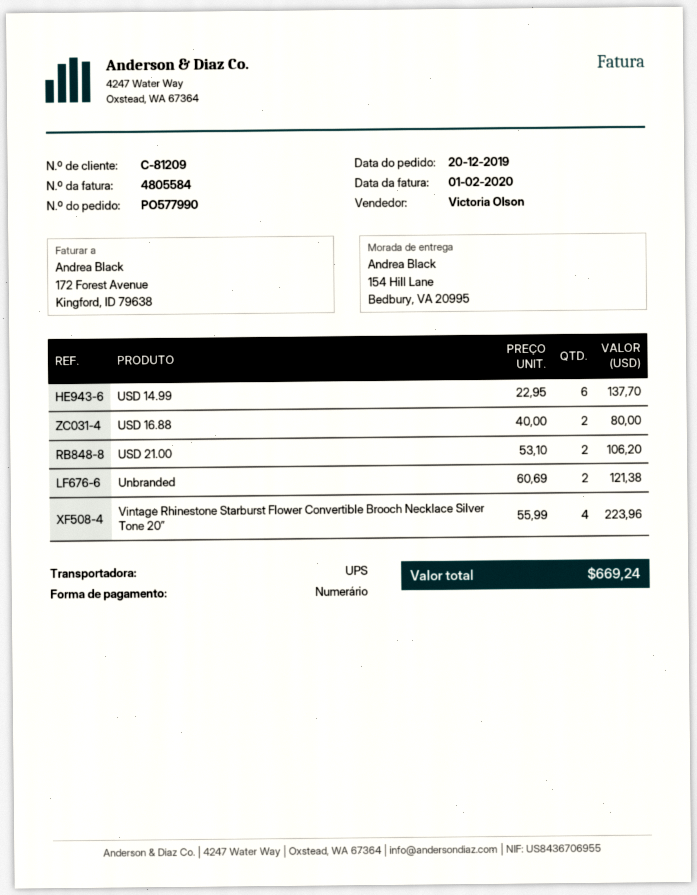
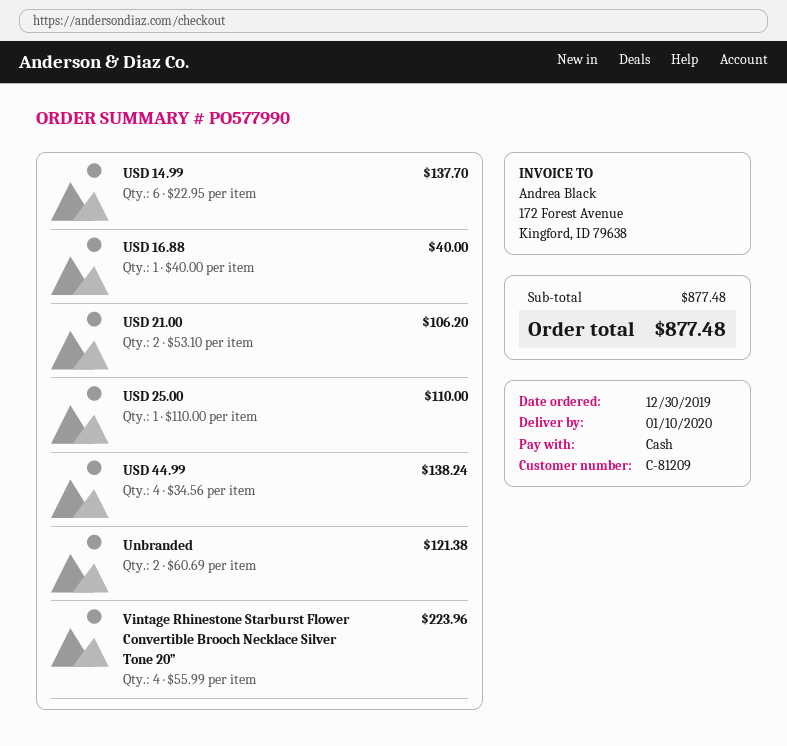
order date: 2019-12-20 -> 2019-12-30
USD 16.88: 2 x 40.00 = 80.00 -> 1 x 40.00 = 40.00
USD 25.00: none -> 1 x 110.00 = 110.00
USD 44.99: none -> 4 x 34.56 = 138.24
total: 669.24 -> 877.48

